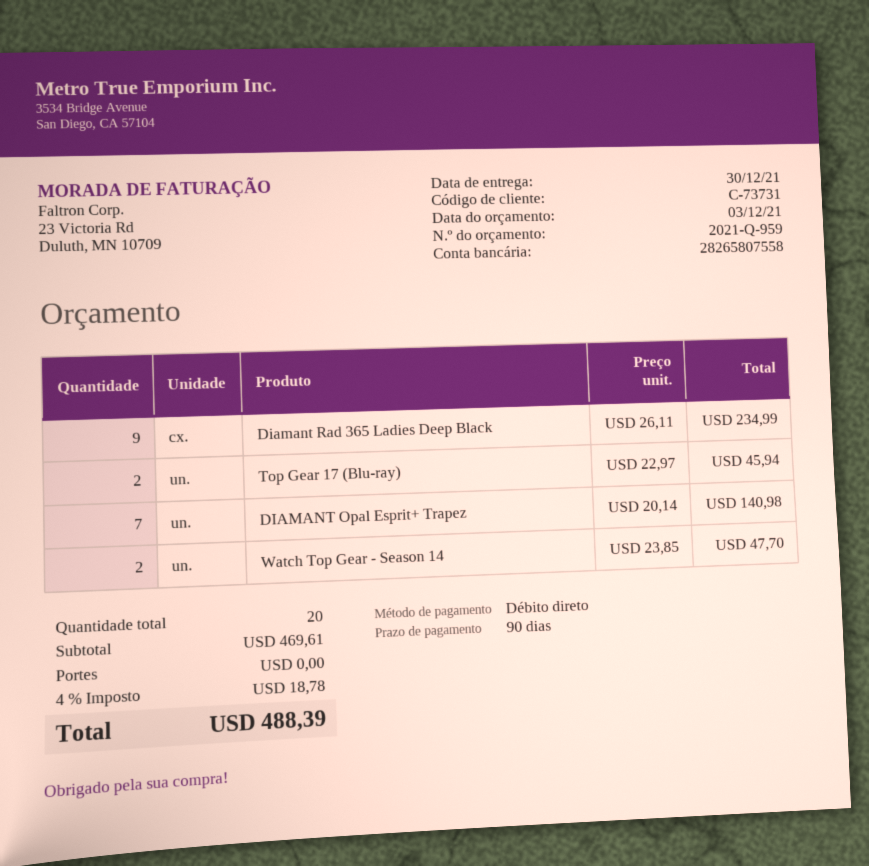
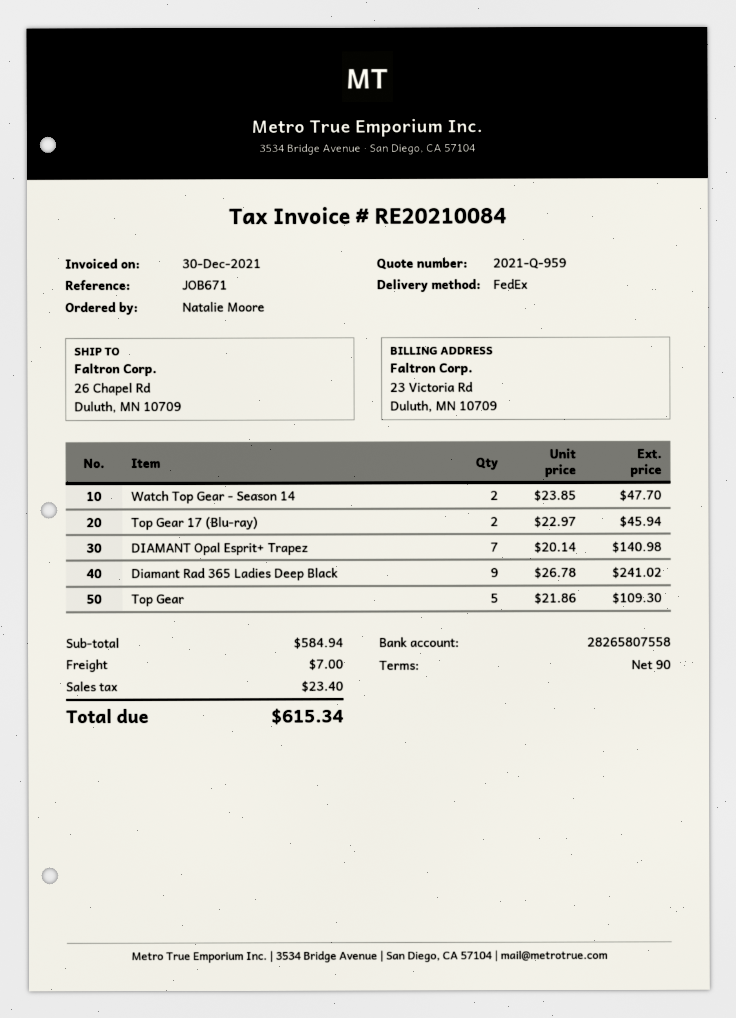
Diamant Rad 365 Ladies Deep Black: 9 x 26.11 = 234.99 -> 9 x 26.78 = 241.02
Top Gear: none -> 5 x 21.86 = 109.30
subtotal: 469.61 -> 584.94
shipping: 0.00 -> 7.00
tax: 18.78 -> 23.40
total: 488.39 -> 615.34

